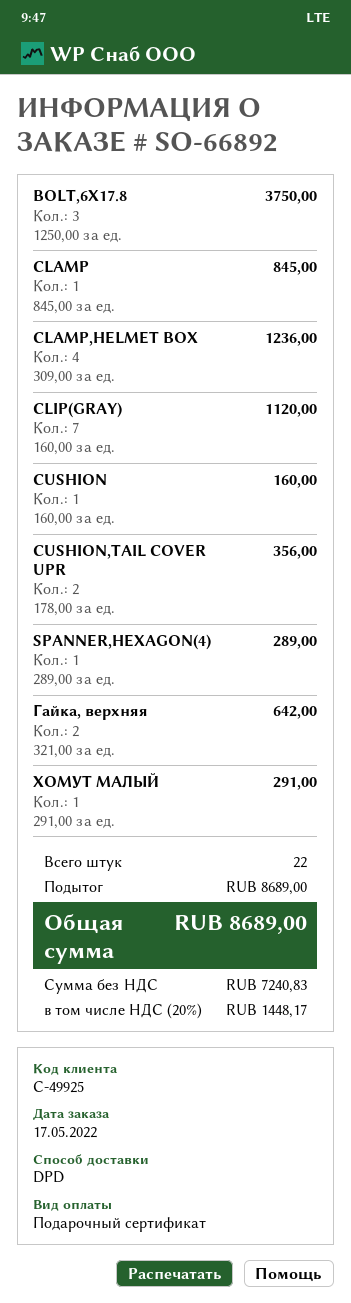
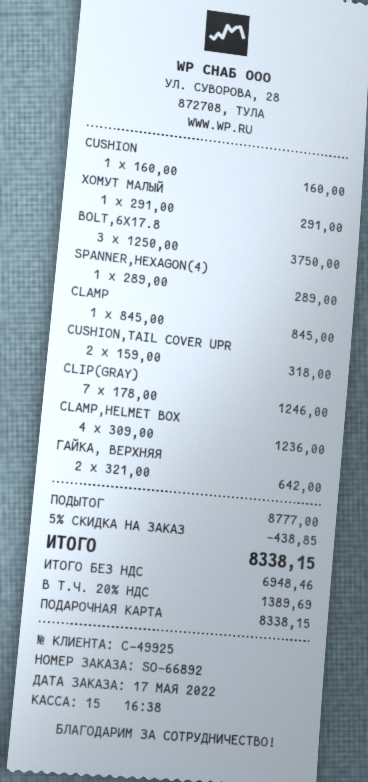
CLIP(GRAY): 7 x 160.00 = 1120.00 -> 7 x 178.00 = 1246.00
CUSHION,TAIL COVER UPR: 2 x 178.00 = 356.00 -> 2 x 159.00 = 318.00
subtotal: 8689.00 -> 8777.00
discount: none -> 5% = 438.85
net: 7240.83 -> 6948.46
tax: 20% = 1448.17 -> 20% = 1389.69
total: 8689.00 -> 8338.15

